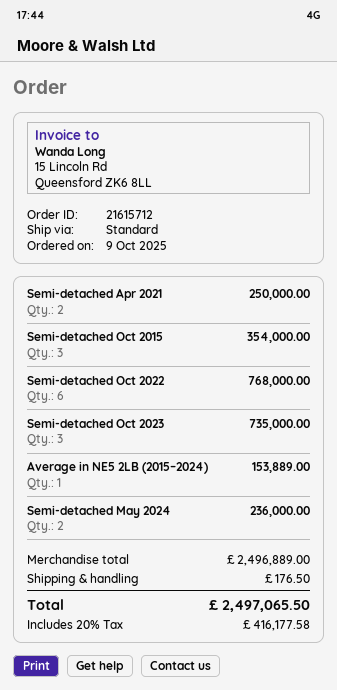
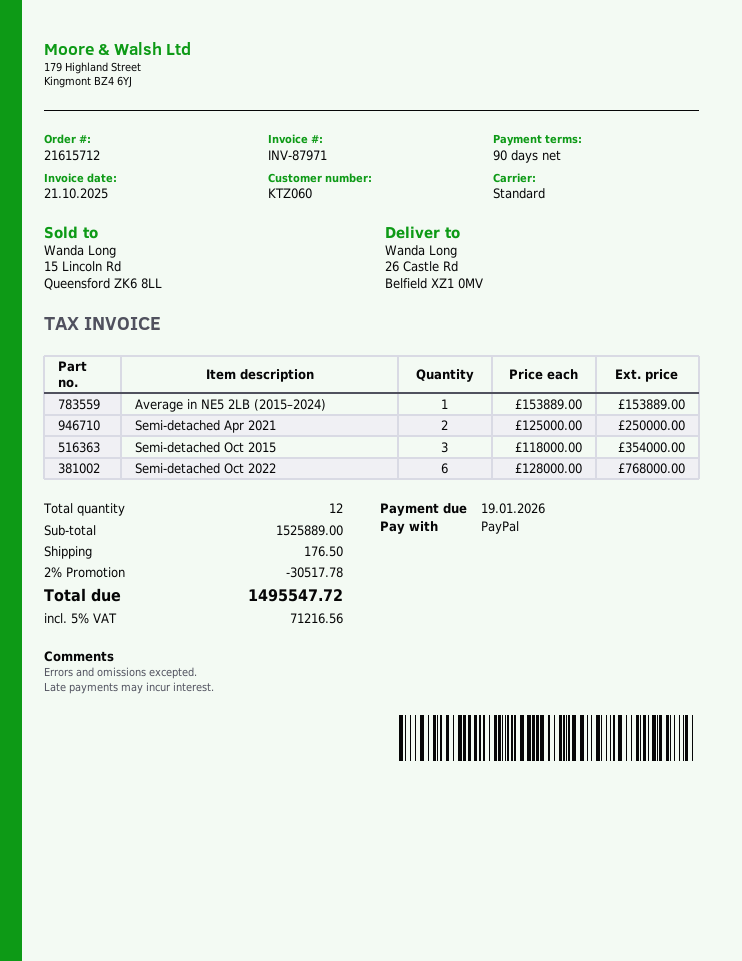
Semi-detached Oct 2023: 3 for 735000.00 -> none
Semi-detached May 2024: 2 for 236000.00 -> none
subtotal: 2496889.00 -> 1525889.00
discount: none -> 2% = 30517.78
tax: 20% = 416177.58 -> 5% = 71216.56
total: 2497065.50 -> 1495547.72

